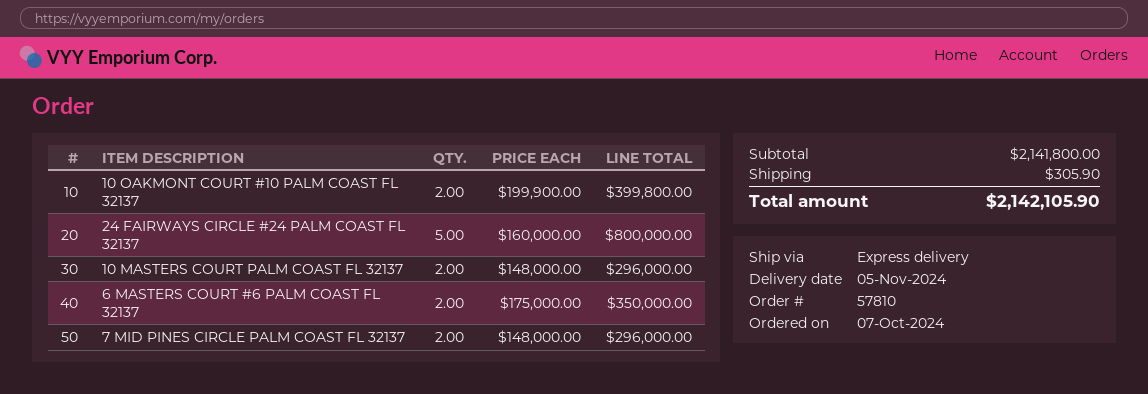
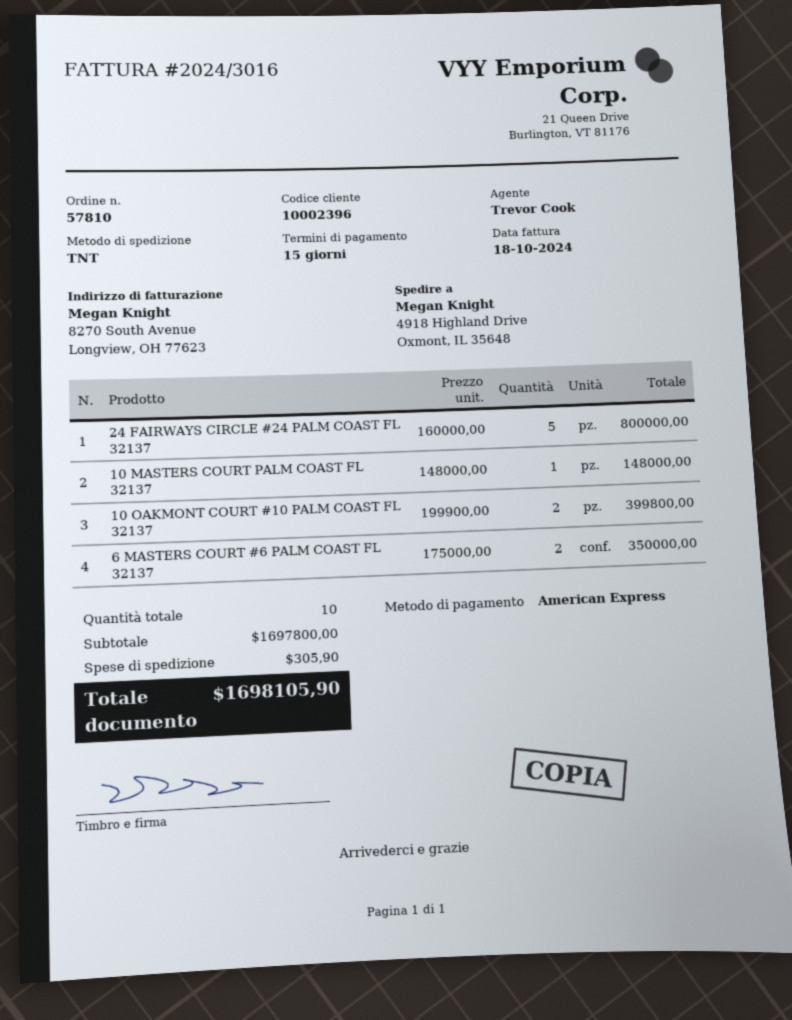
shipping method: express -> TNT
10 MASTERS COURT PALM COAST FL 32137: 2 x 148000.00 = 296000.00 -> 1 x 148000.00 = 148000.00
7 MID PINES CIRCLE PALM COAST FL 32137: 2 x 148000.00 = 296000.00 -> none
subtotal: 2141800.00 -> 1697800.00
total: 2142105.90 -> 1698105.90

